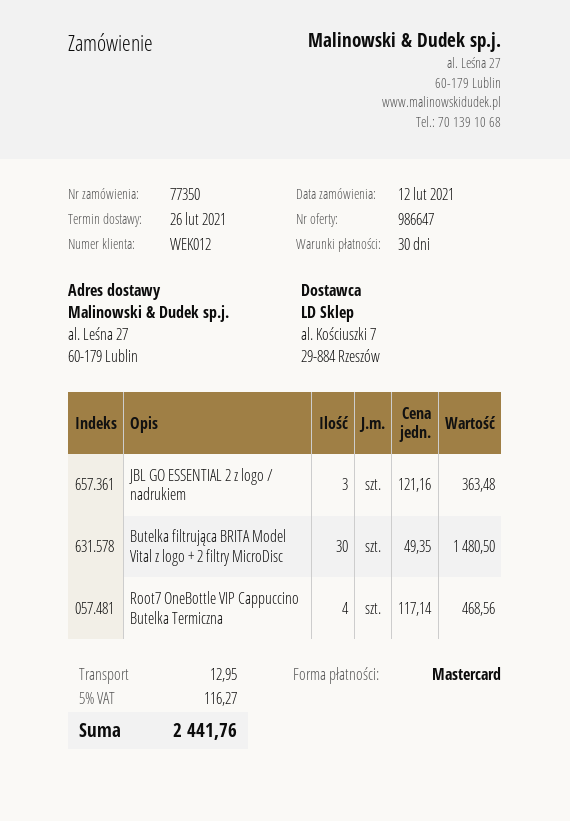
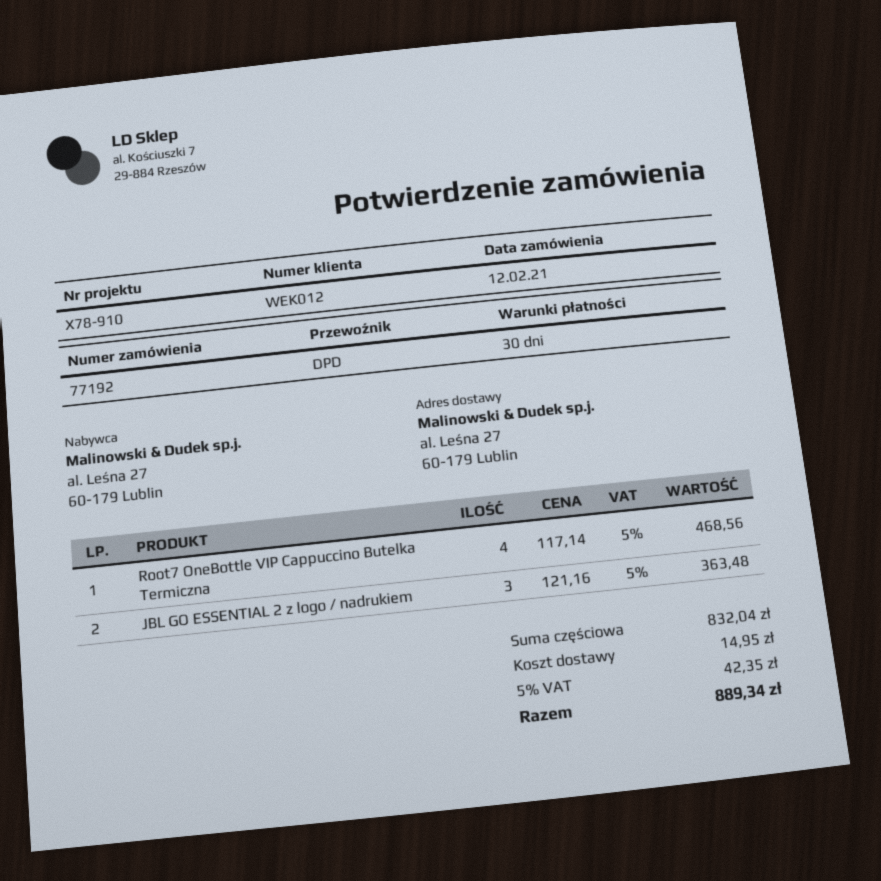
order number: 77350 -> 77192
Butelka filtrująca BRITA Model Vital z logo + 2 filtry MicroDisc: 30 x 49.35 = 1480.50 -> none
shipping: 12.95 -> 14.95
tax: 5% = 116.27 -> 5% = 42.35
total: 2441.76 -> 889.34

